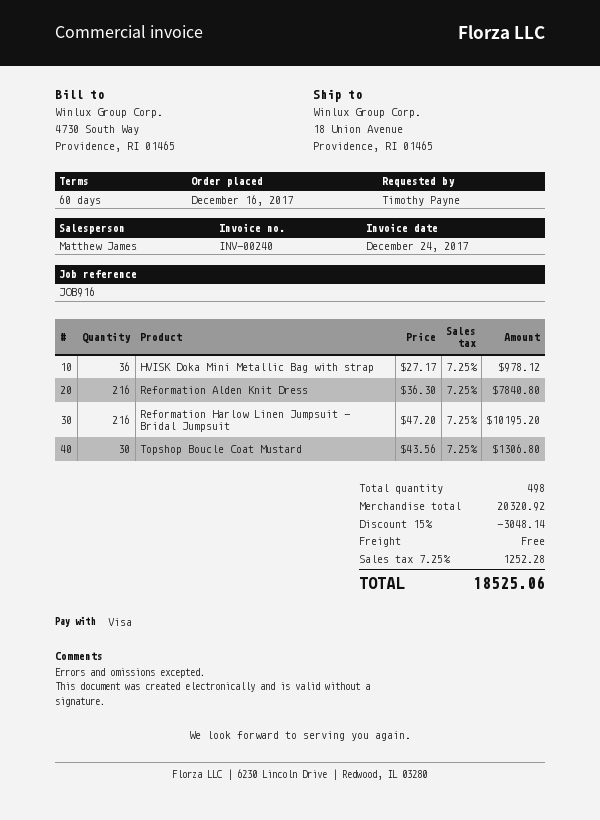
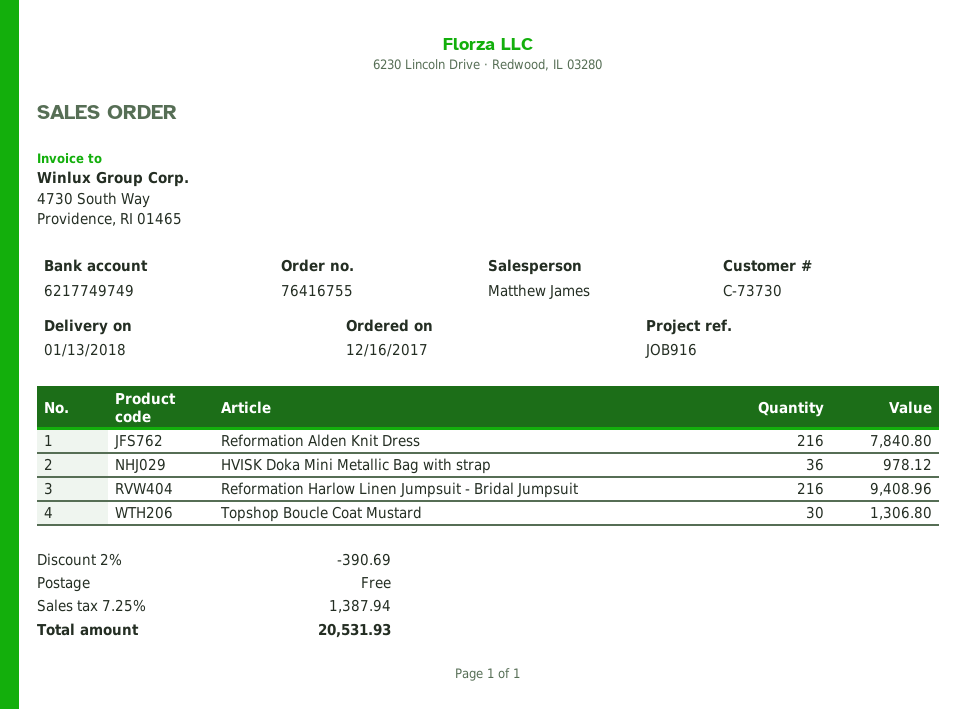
Reformation Harlow Linen Jumpsuit - Bridal Jumpsuit: 216 for 10195.20 -> 216 for 9408.96
discount: 15% = 3048.14 -> 2% = 390.69
tax: 7.25% = 1252.28 -> 7.25% = 1387.94
total: 18525.06 -> 20531.93

